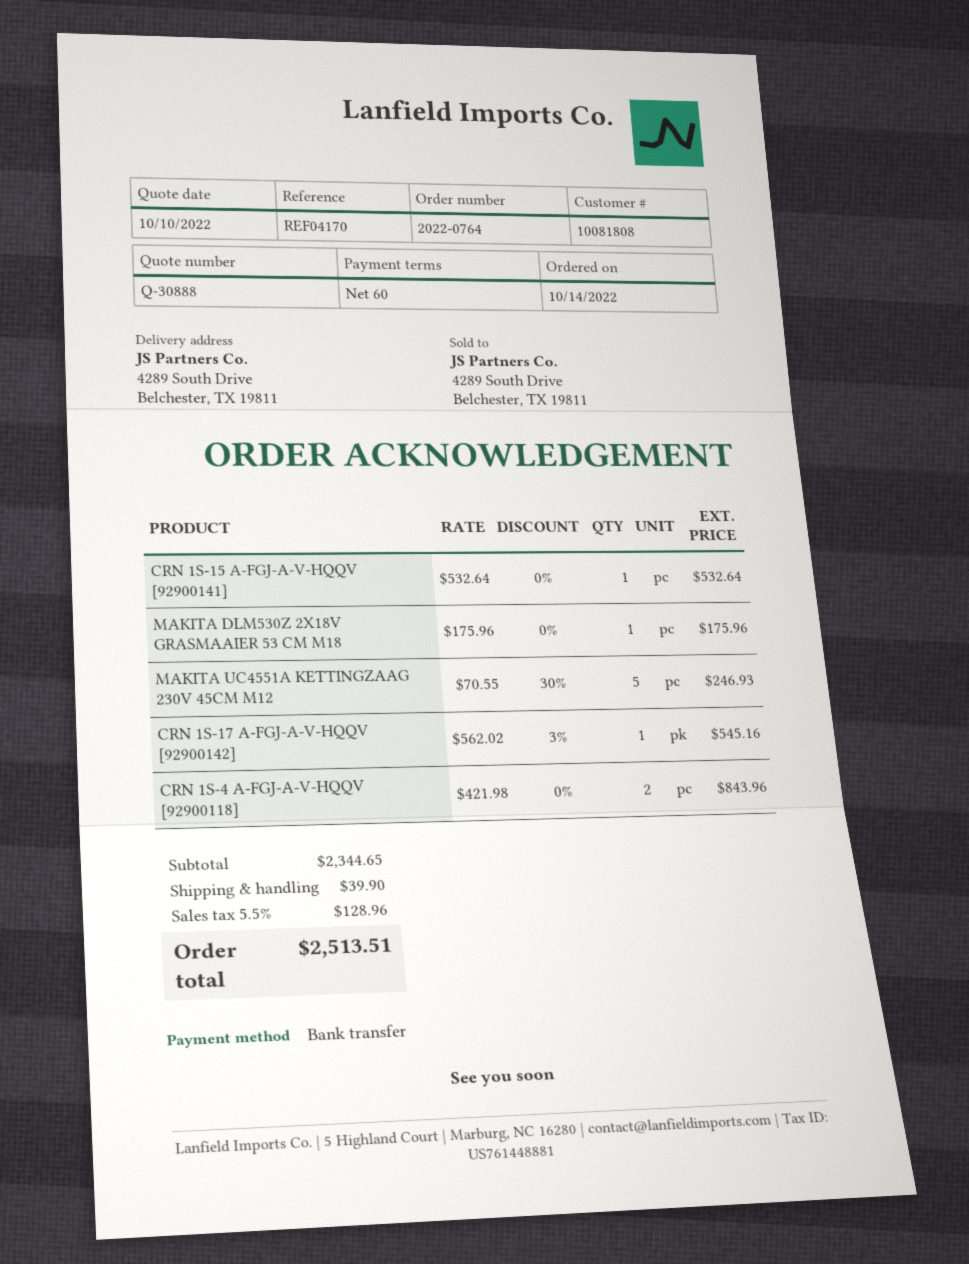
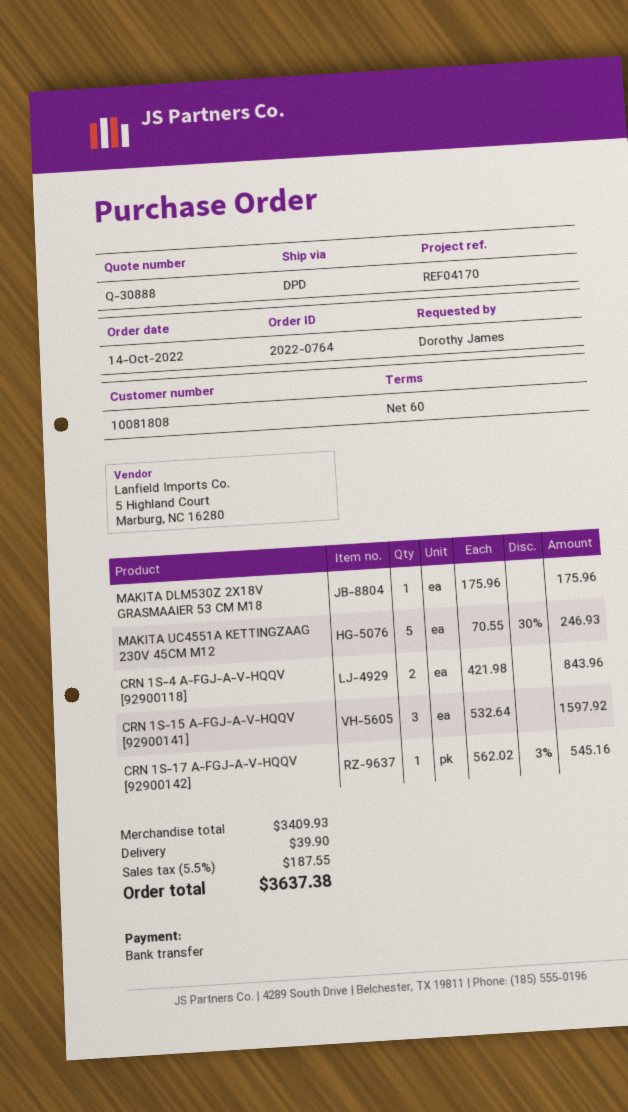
CRN 1S-15 A-FGJ-A-V-HQQV [92900141]: 1 x 532.64 = 532.64 -> 3 x 532.64 = 1597.92
subtotal: 2344.65 -> 3409.93
tax: 5.5% = 128.96 -> 5.5% = 187.55
total: 2513.51 -> 3637.38

